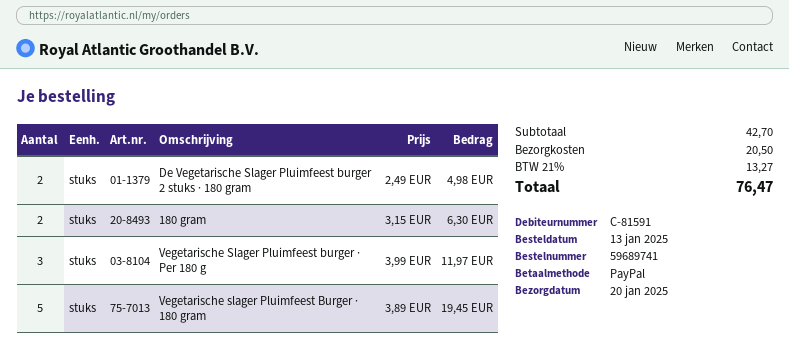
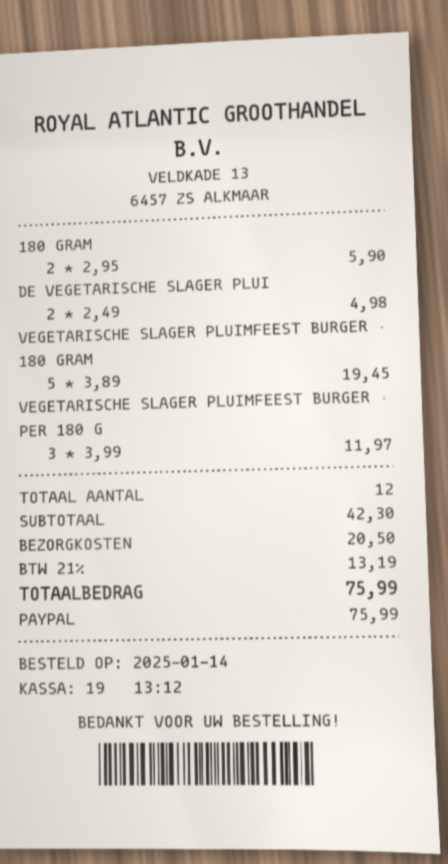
order date: 2025-01-13 -> 2025-01-14
180 gram: 2 x 3.15 = 6.30 -> 2 x 2.95 = 5.90
subtotal: 42.70 -> 42.30
tax: 21% = 13.27 -> 21% = 13.19
total: 76.47 -> 75.99

